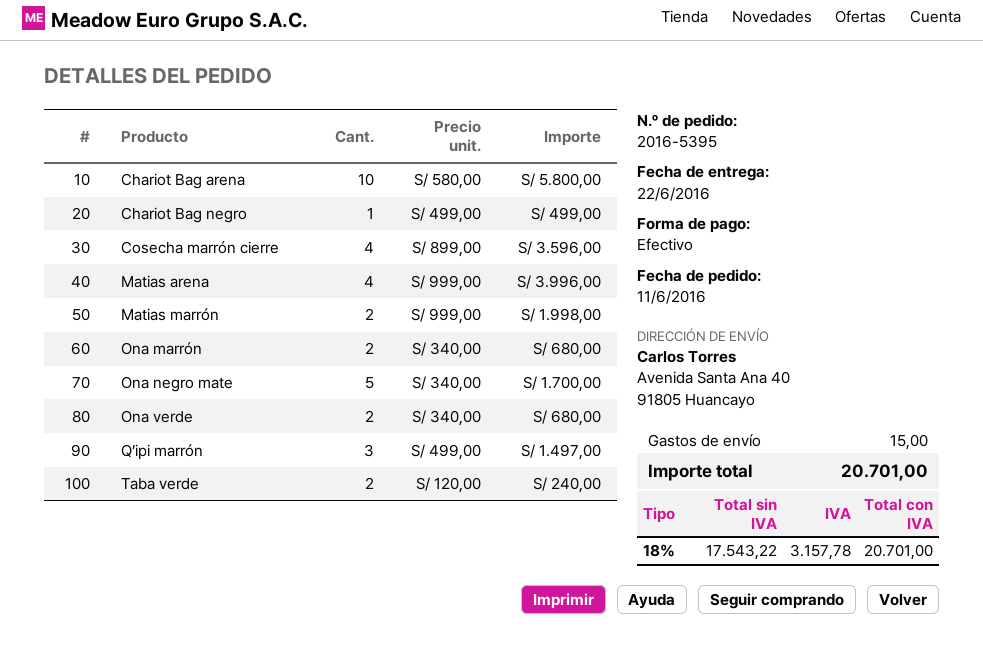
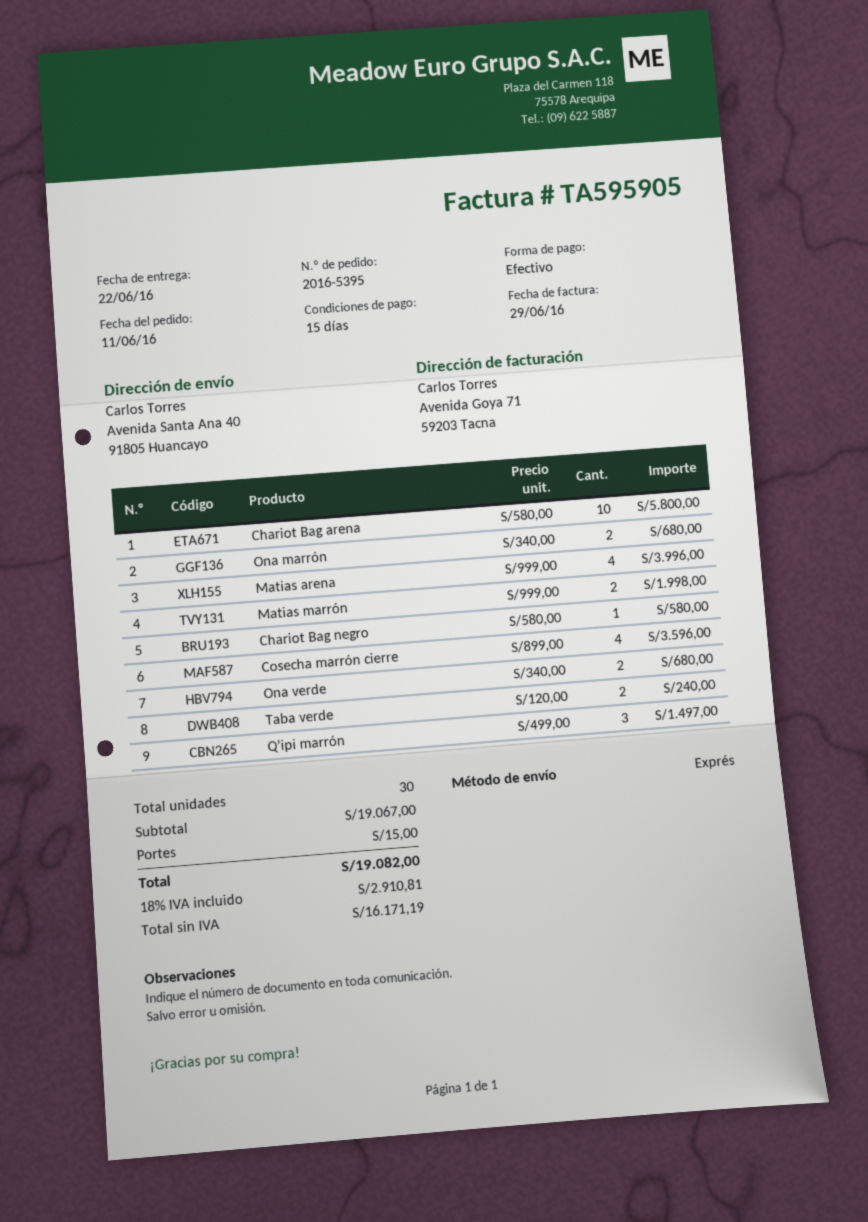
Chariot Bag negro: 1 x 499.00 = 499.00 -> 1 x 580.00 = 580.00
Ona negro mate: 5 x 340.00 = 1700.00 -> none
net: 17543.22 -> 16171.19
tax: 18% = 3157.78 -> 18% = 2910.81
total: 20701.00 -> 19082.00

